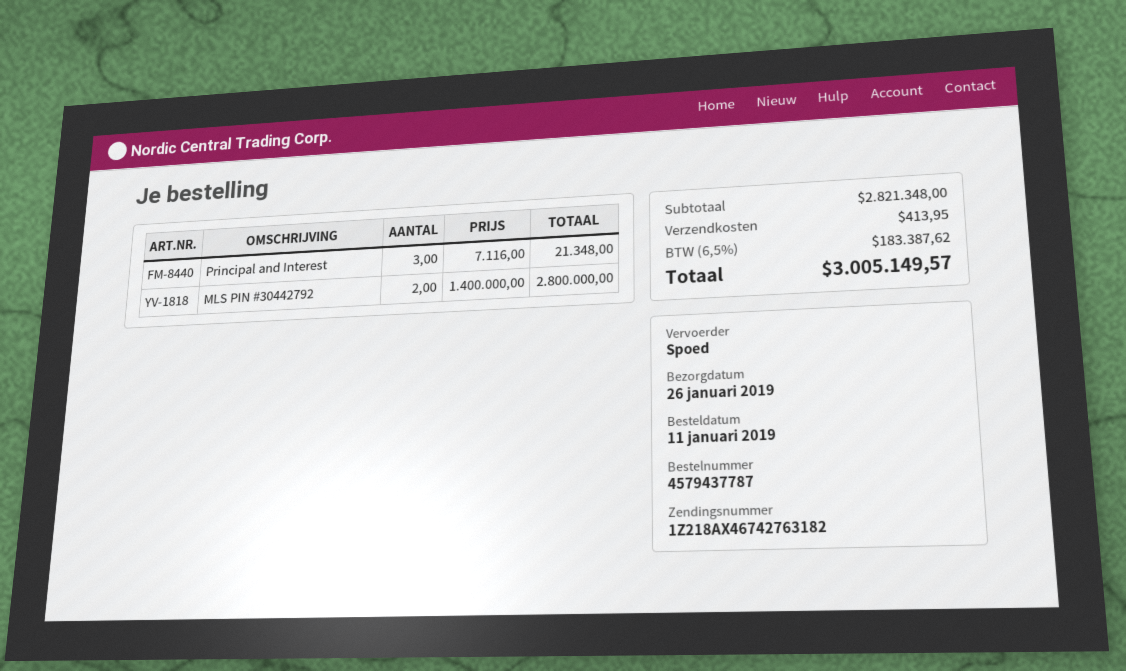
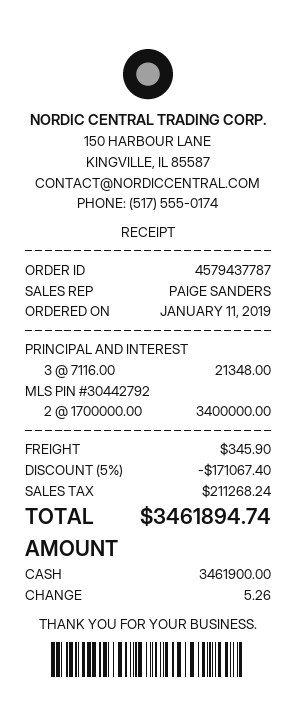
MLS PIN #30442792: 2 x 1400000.00 = 2800000.00 -> 2 x 1700000.00 = 3400000.00
discount: none -> 5% = 171067.40
shipping: 413.95 -> 345.90
tax: 183387.62 -> 211268.24
total: 3005149.57 -> 3461894.74

